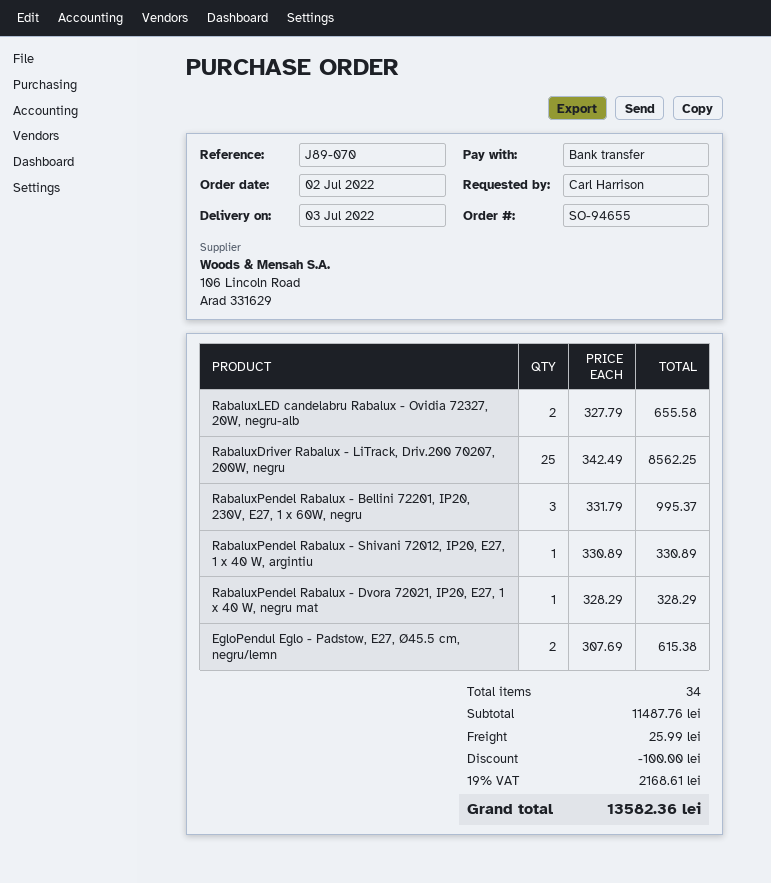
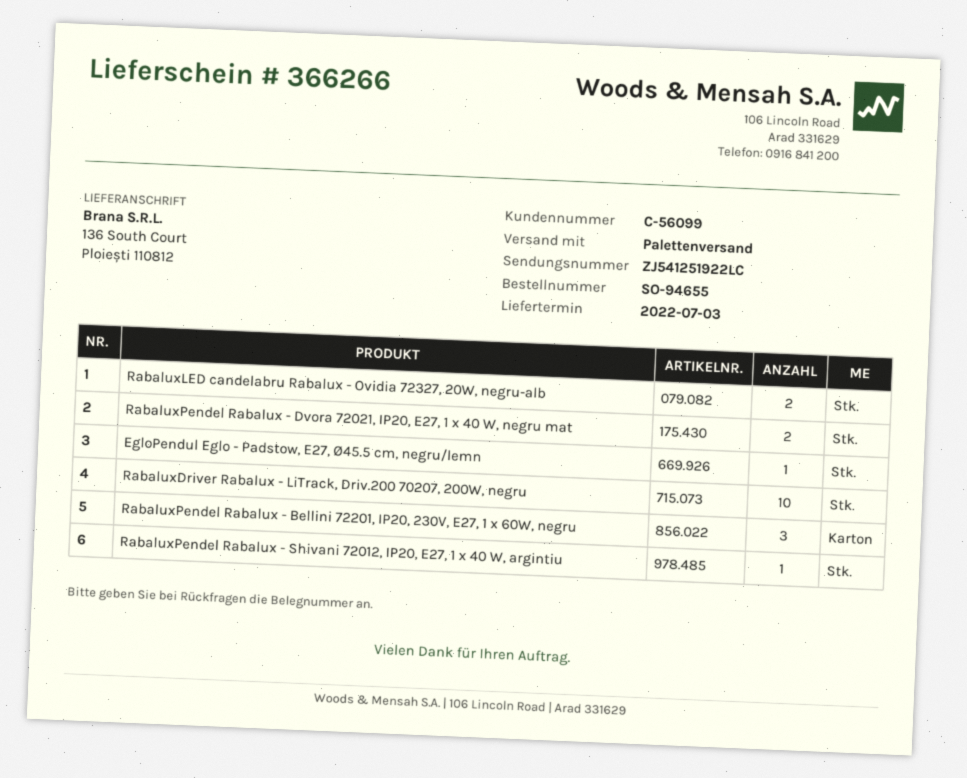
RabaluxDriver Rabalux - LiTrack, Driv.200 70207, 200W, negru: 25 -> 10
RabaluxPendel Rabalux - Dvora 72021, IP20, E27, 1 x 40 W, negru mat: 1 -> 2
EgloPendul Eglo - Padstow, E27, Ø45.5 cm, negru/lemn: 2 -> 1

